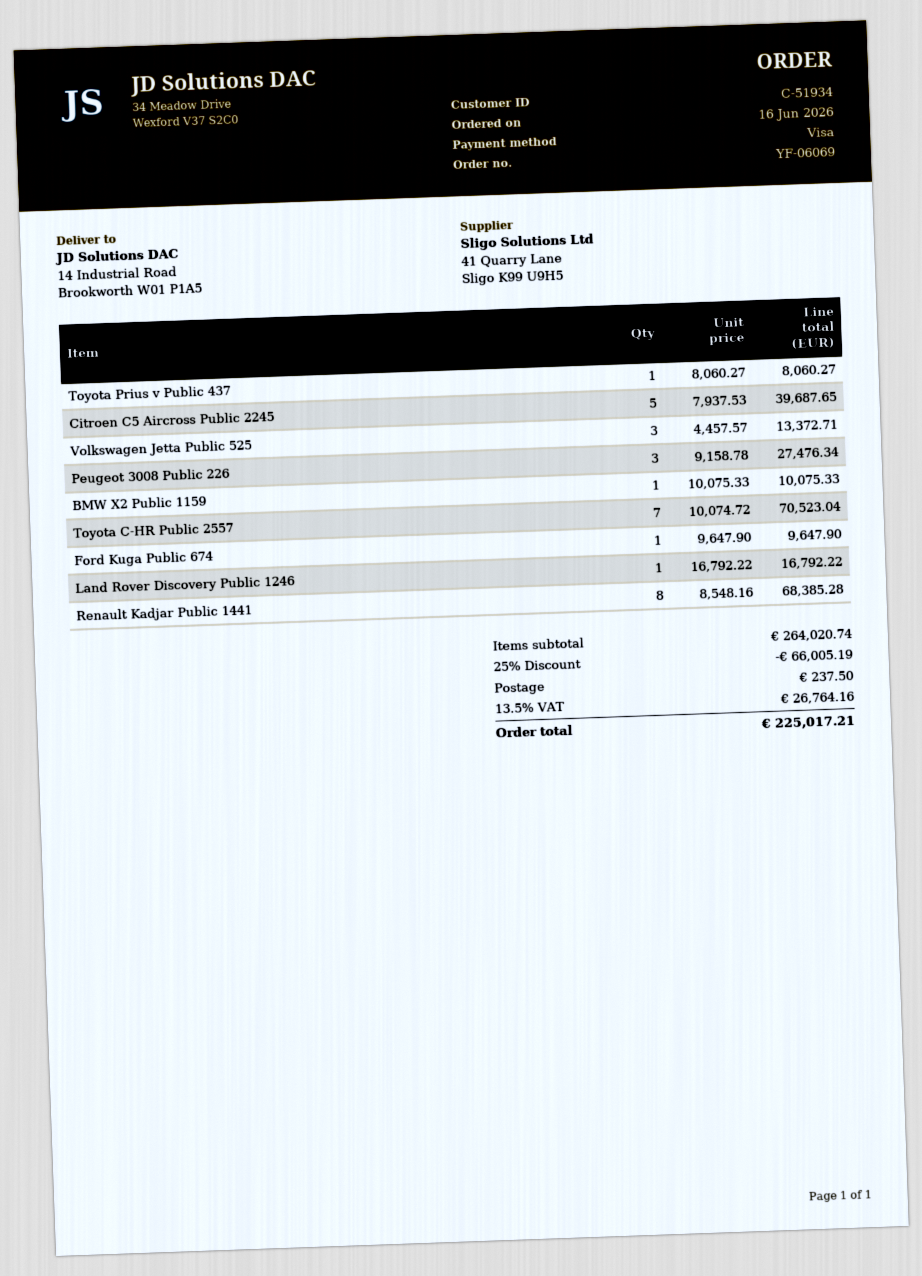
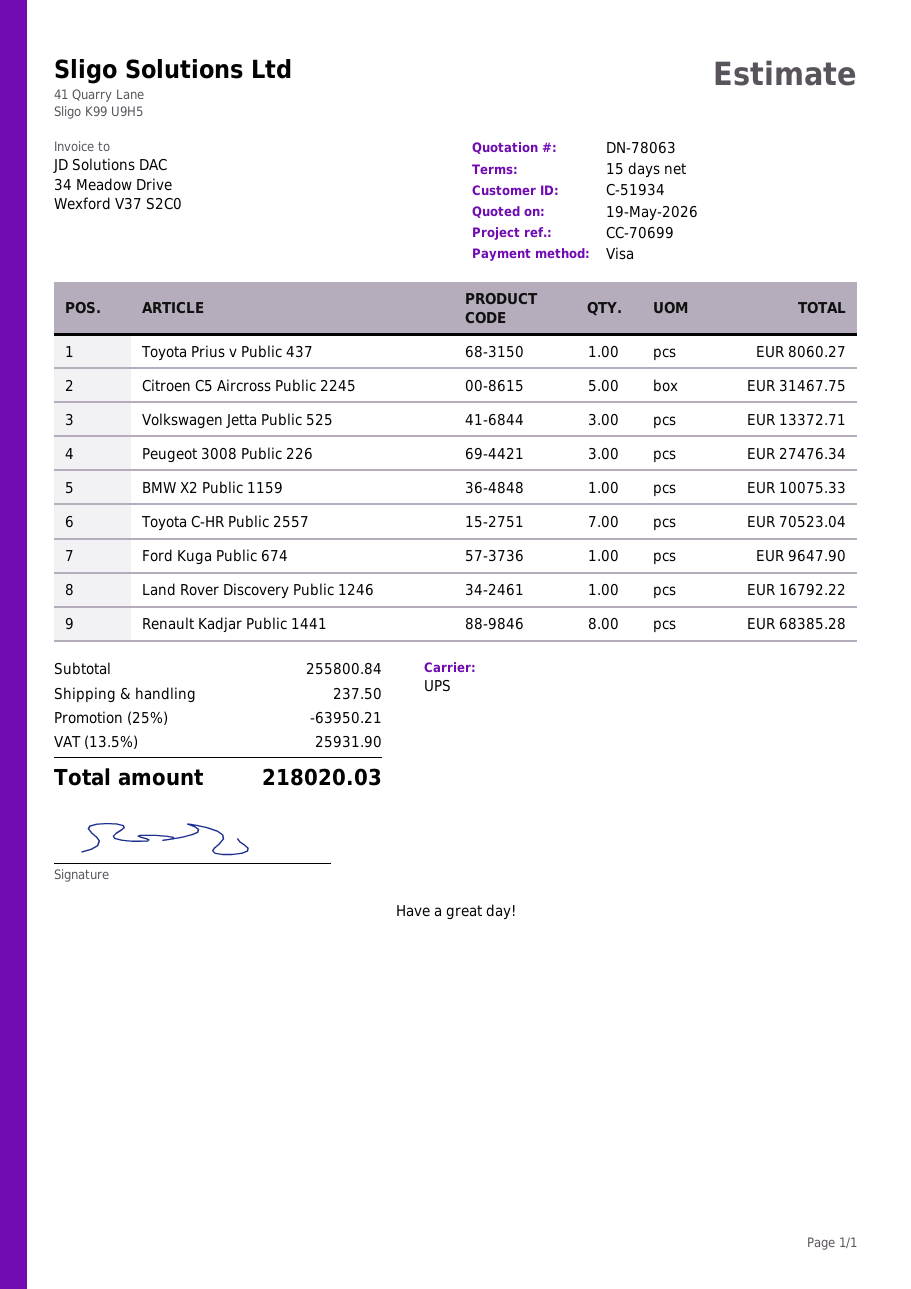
Citroen C5 Aircross Public 2245: 5 for 39687.65 -> 5 for 31467.75
subtotal: 264020.74 -> 255800.84
discount: 25% = 66005.19 -> 25% = 63950.21
tax: 13.5% = 26764.16 -> 13.5% = 25931.90
total: 225017.21 -> 218020.03

